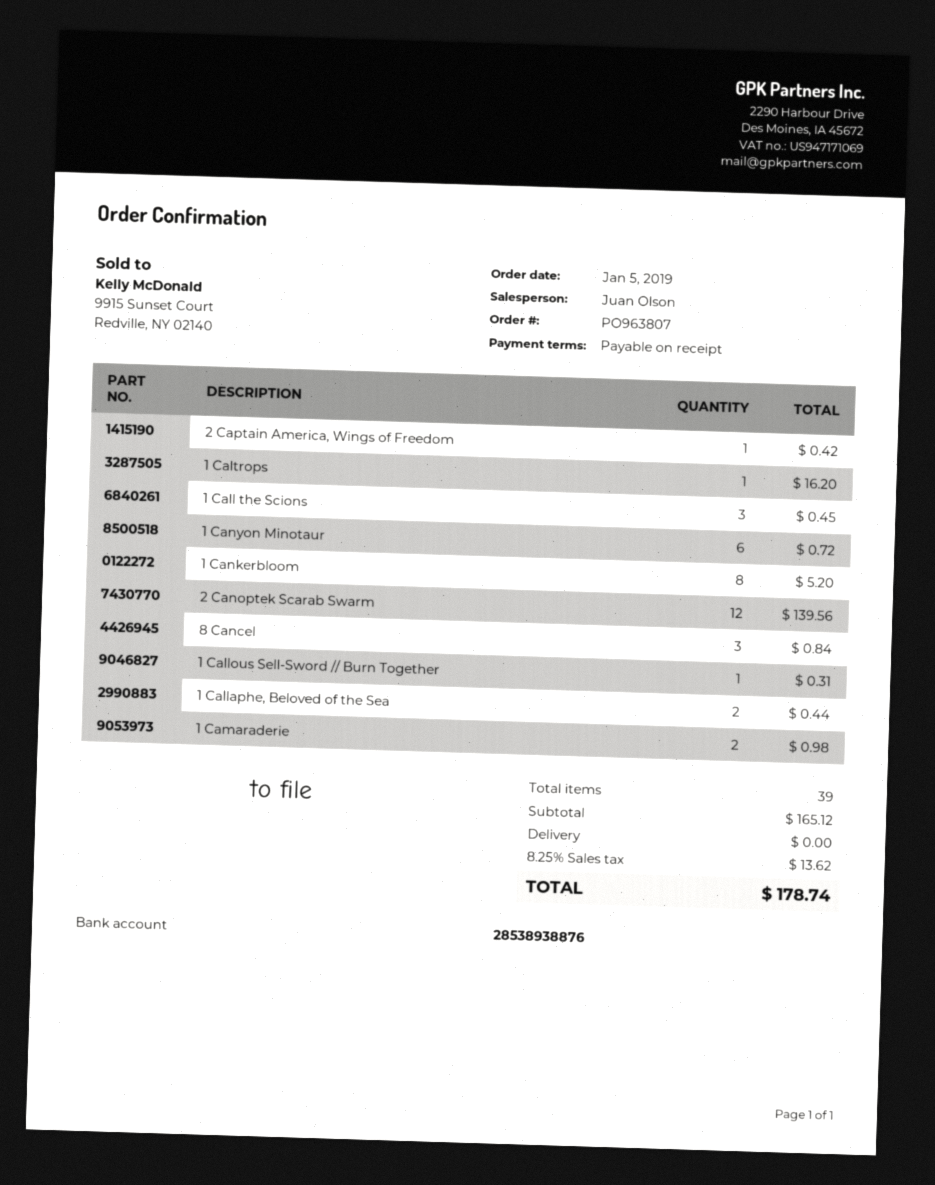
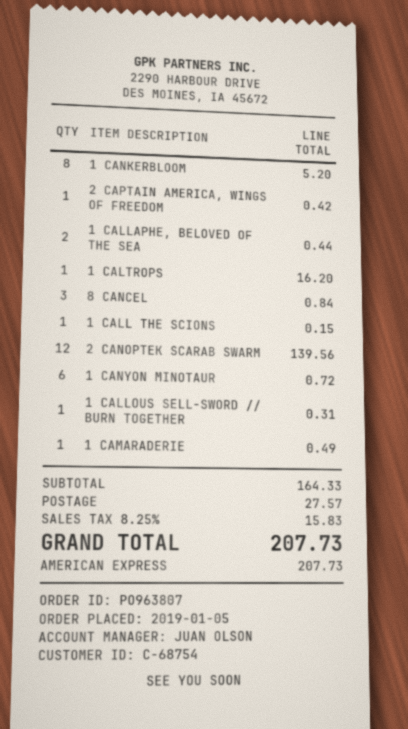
1 Call the Scions: 3 for 0.45 -> 1 for 0.15
1 Camaraderie: 2 for 0.98 -> 1 for 0.49
subtotal: 165.12 -> 164.33
shipping: 0.00 -> 27.57
tax: 8.25% = 13.62 -> 8.25% = 15.83
total: 178.74 -> 207.73

